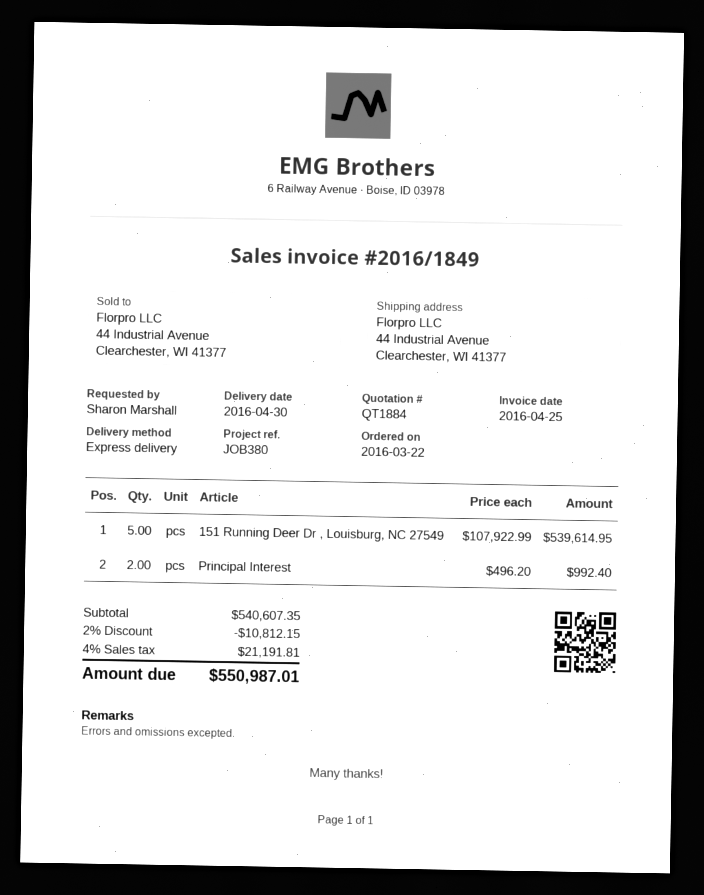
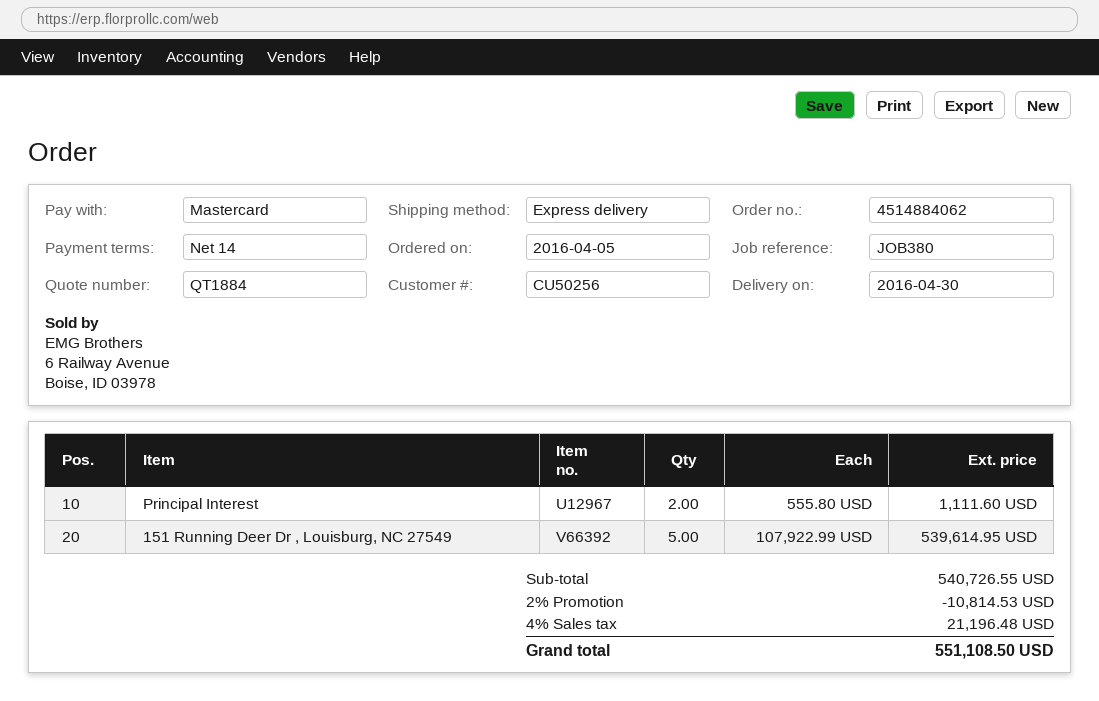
order date: 2016-03-22 -> 2016-04-05
Principal Interest: 2 x 496.20 = 992.40 -> 2 x 555.80 = 1111.60
subtotal: 540607.35 -> 540726.55
discount: 2% = 10812.15 -> 2% = 10814.53
tax: 4% = 21191.81 -> 4% = 21196.48
total: 550987.01 -> 551108.50

